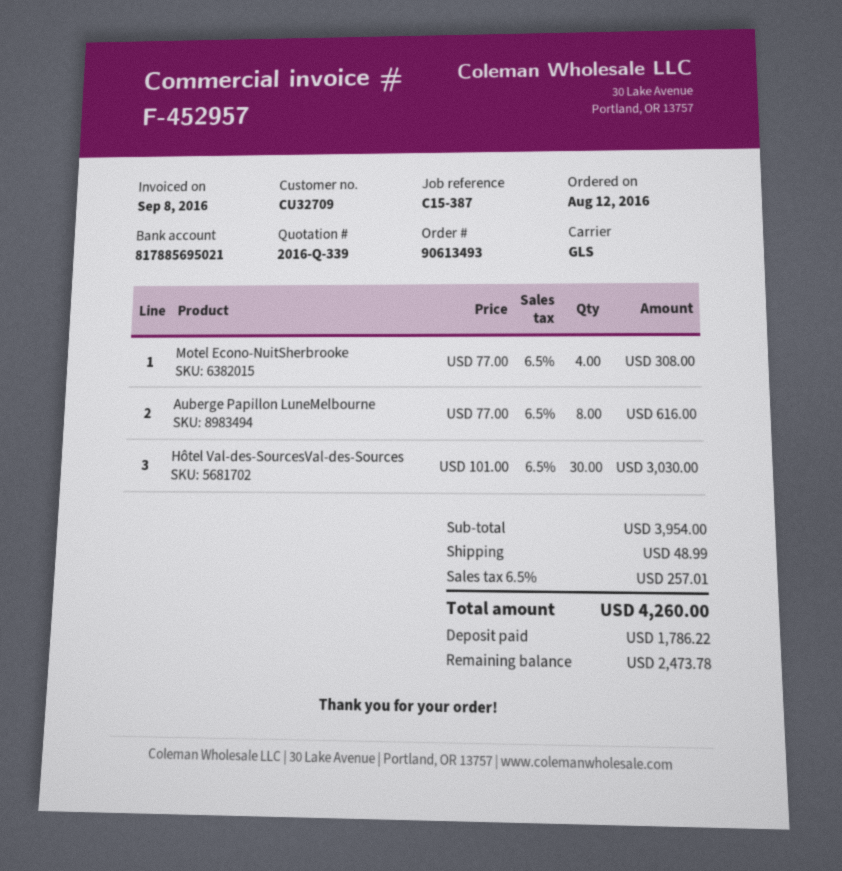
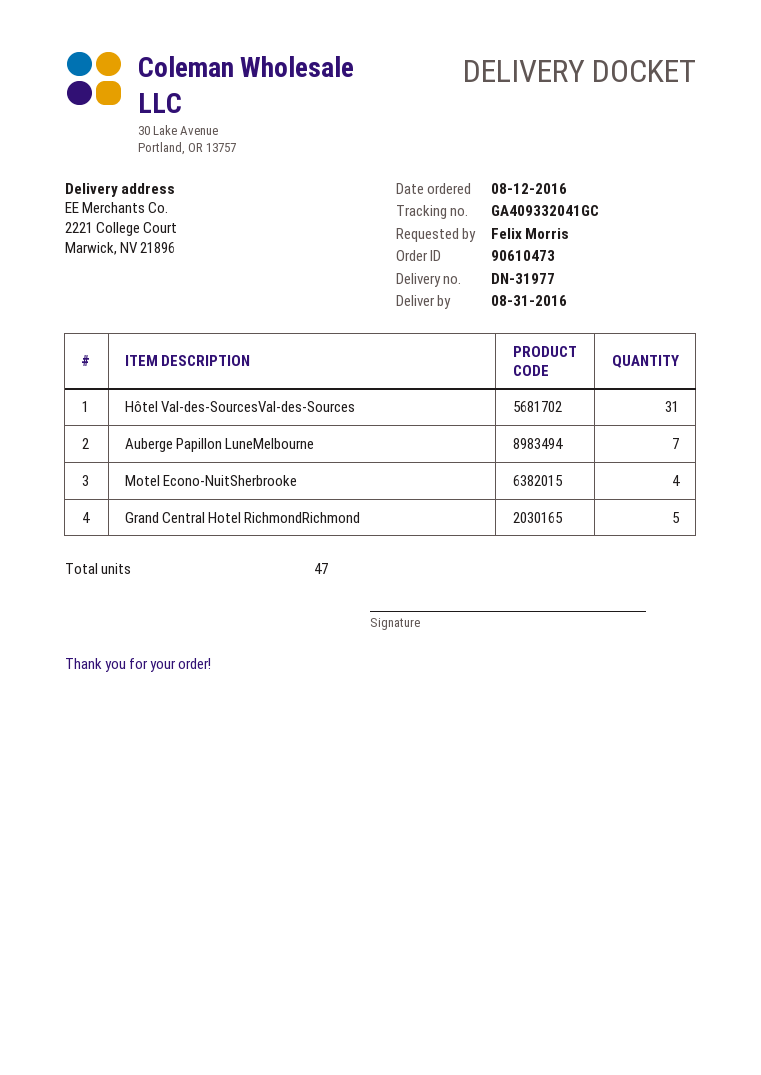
order number: 90613493 -> 90610473
Auberge Papillon LuneMelbourne: 8 -> 7
Hôtel Val-des-SourcesVal-des-Sources: 30 -> 31
Grand Central Hotel RichmondRichmond: none -> 5

